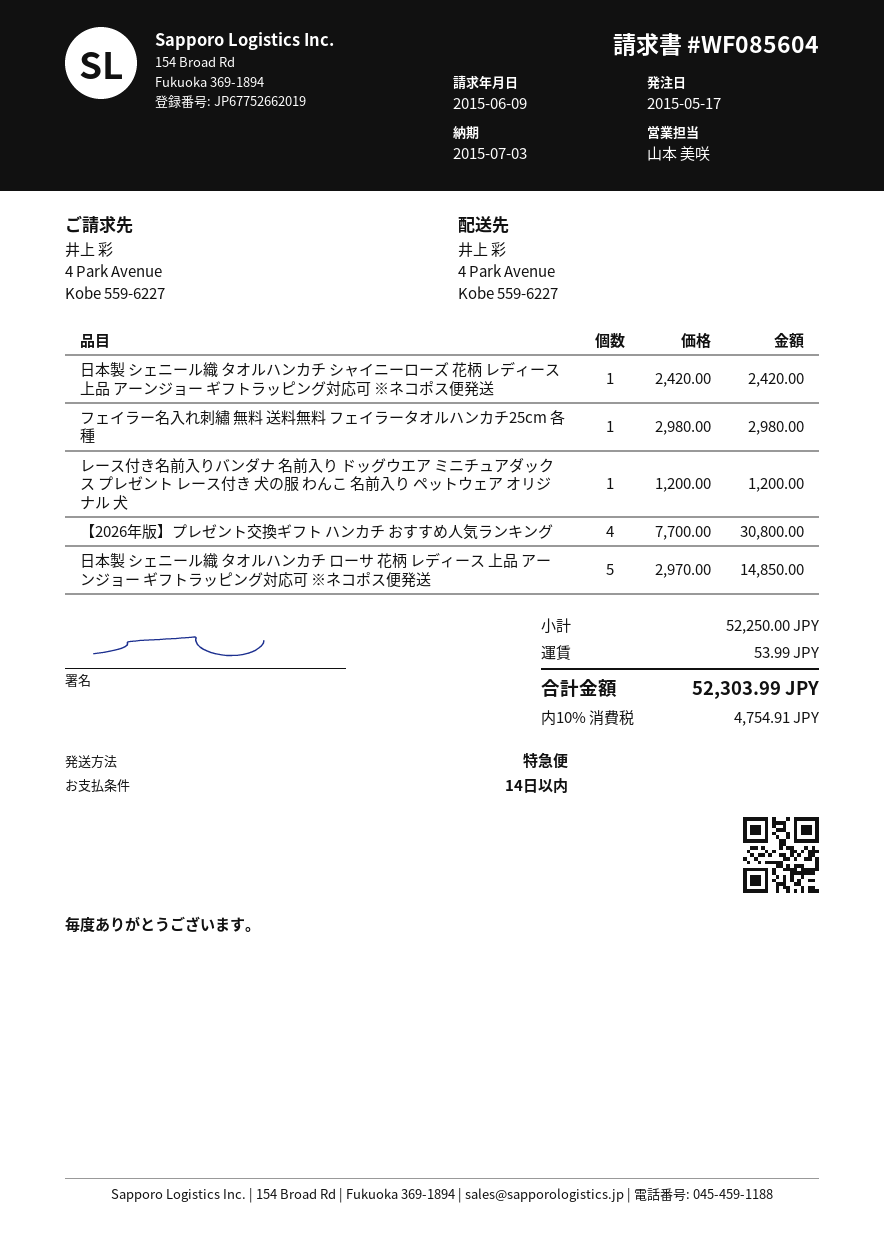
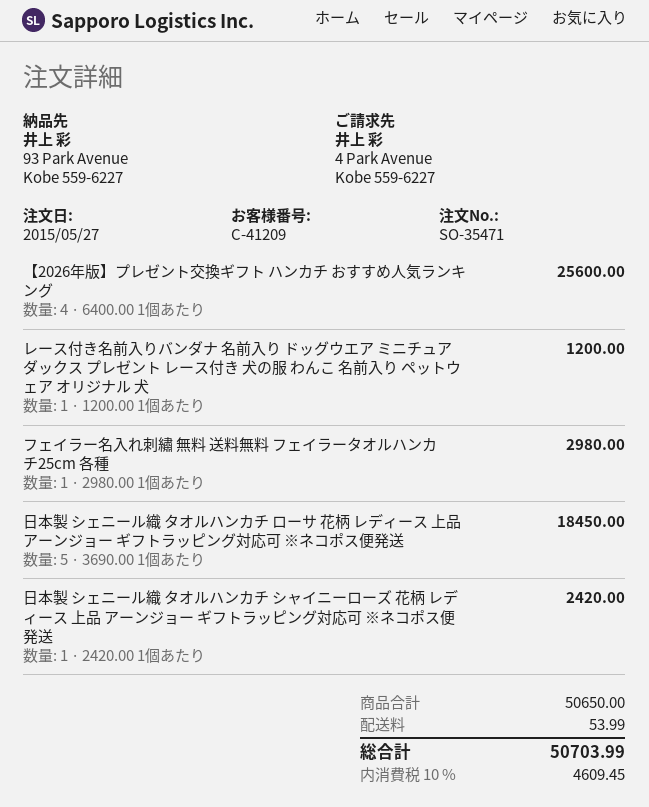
order date: 2015-05-17 -> 2015-05-27
ship to: 4 Park Avenue, Kobe 559-6227 -> 93 Park Avenue, Kobe 559-6227
【2026年版】プレゼント交換ギフト ハンカチ おすすめ人気ランキング: 4 x 7700.00 = 30800.00 -> 4 x 6400.00 = 25600.00
日本製 シェニール織 タオルハンカチ ローサ 花柄 レディース 上品 アーンジョー ギフトラッピング対応可 ※ネコポス便発送: 5 x 2970.00 = 14850.00 -> 5 x 3690.00 = 18450.00
subtotal: 52250.00 -> 50650.00
tax: 10% = 4754.91 -> 10% = 4609.45
total: 52303.99 -> 50703.99

